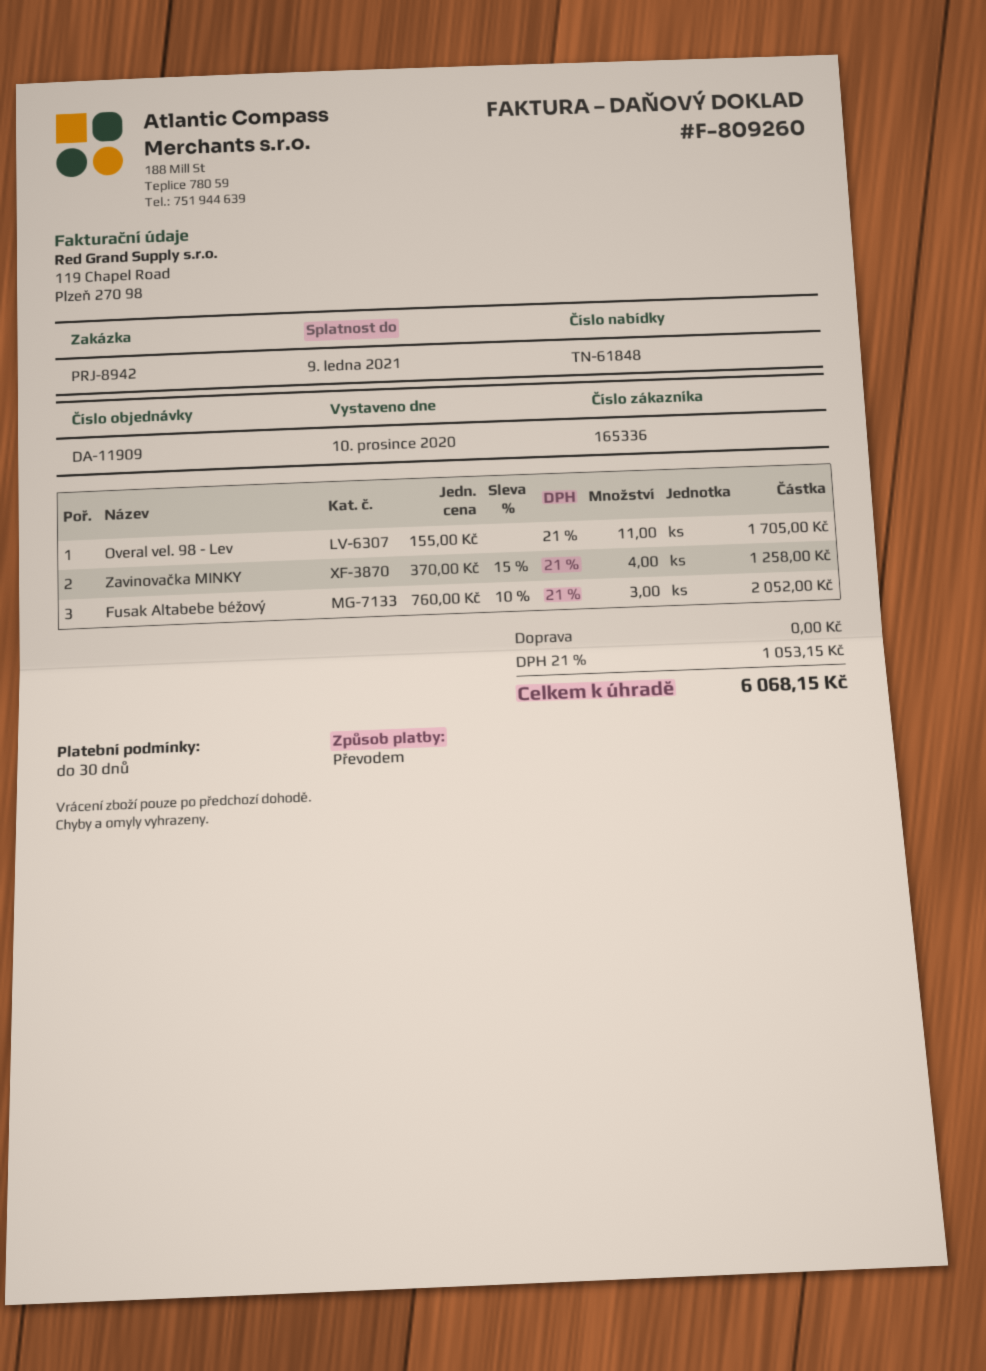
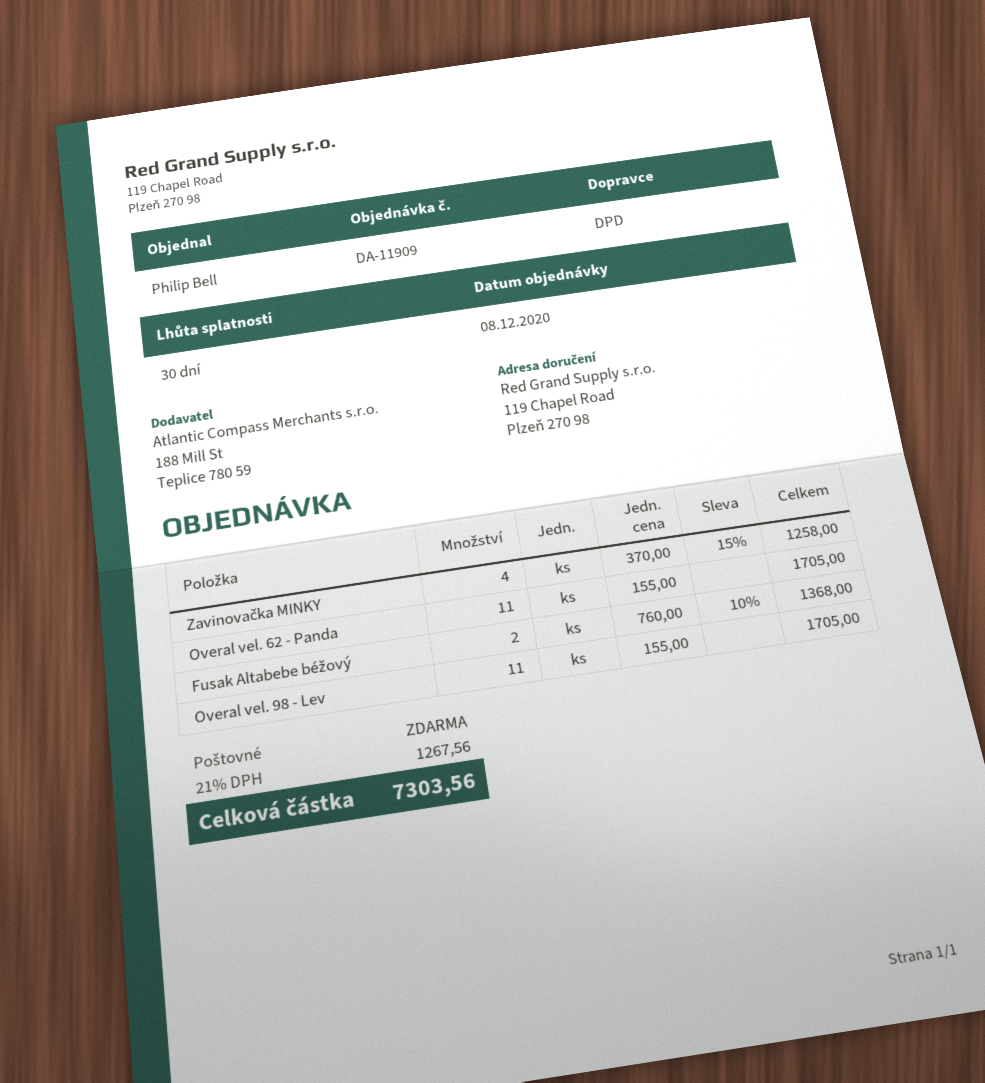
Fusak Altabebe béžový: 3 x 760.00 - 10% = 2052.00 -> 2 x 760.00 - 10% = 1368.00
Overal vel. 62 - Panda: none -> 11 x 155.00 = 1705.00
tax: 21% = 1053.15 -> 21% = 1267.56
total: 6068.15 -> 7303.56

